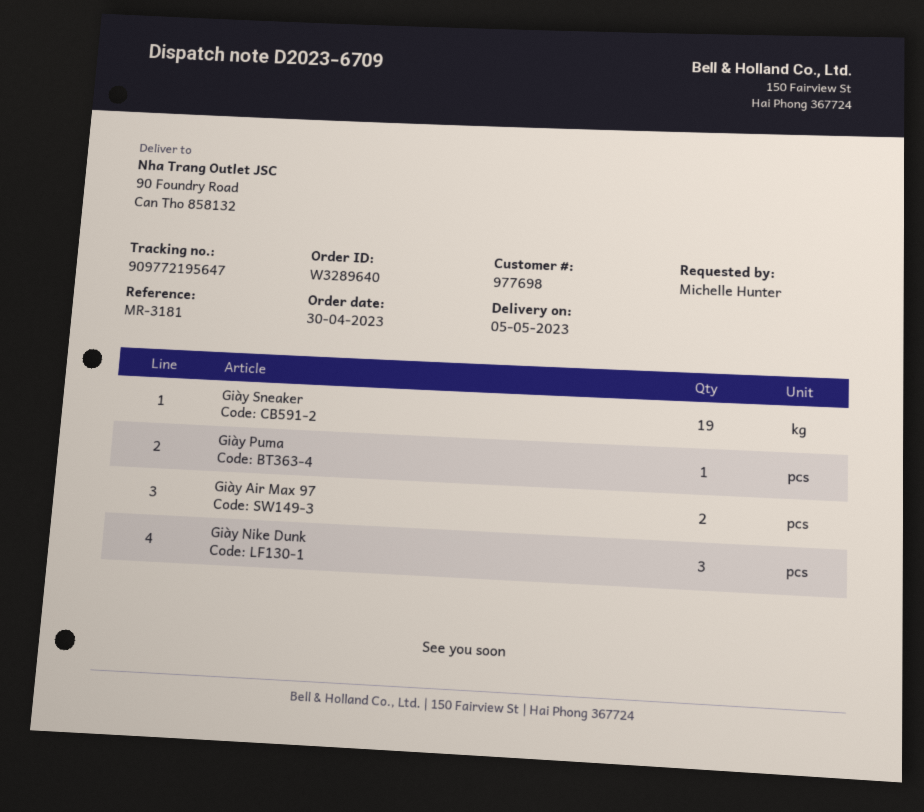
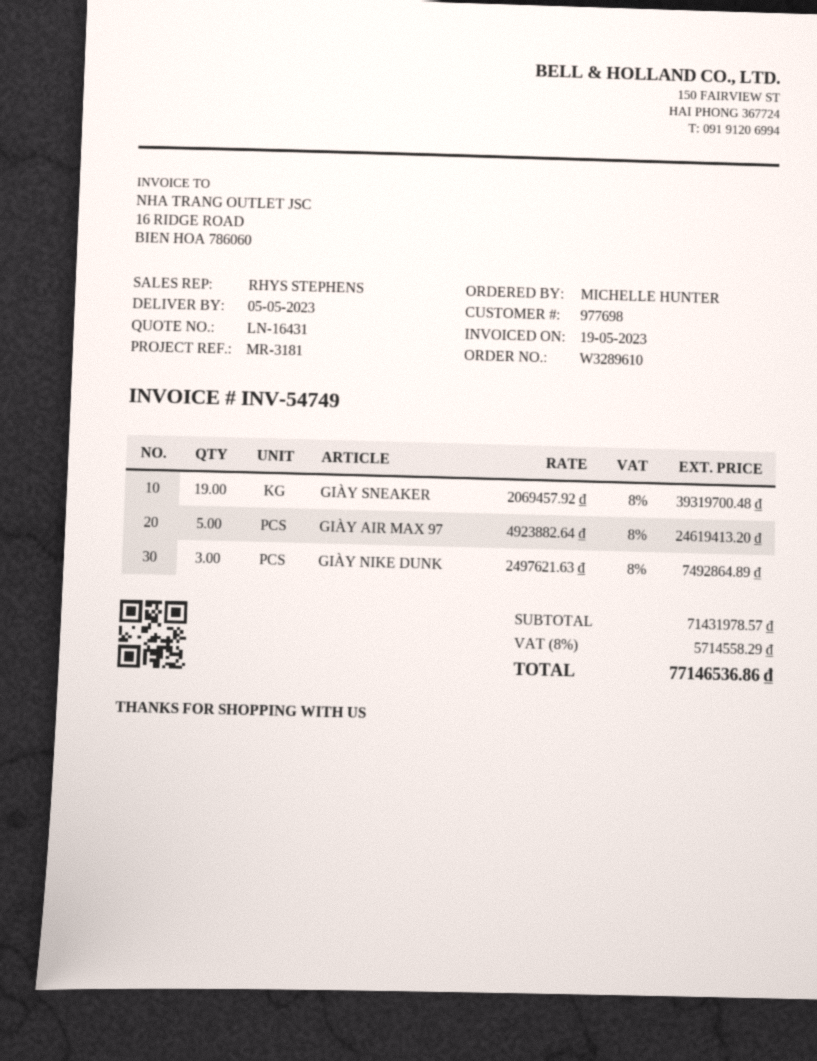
order number: W3289640 -> W3289610
Giày Puma: 1 -> none
Giày Air Max 97: 2 -> 5

